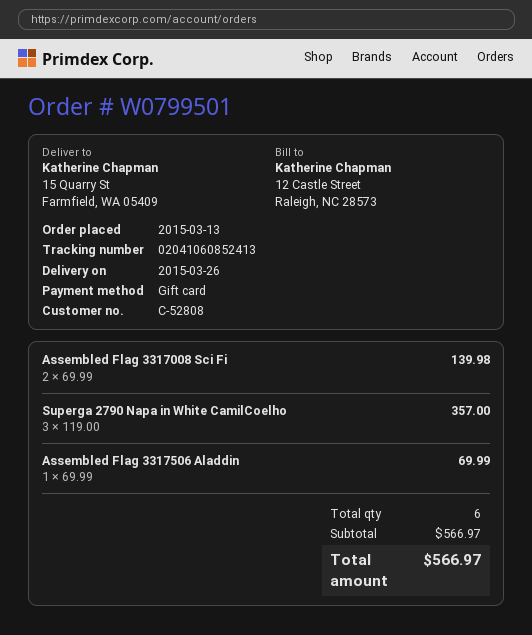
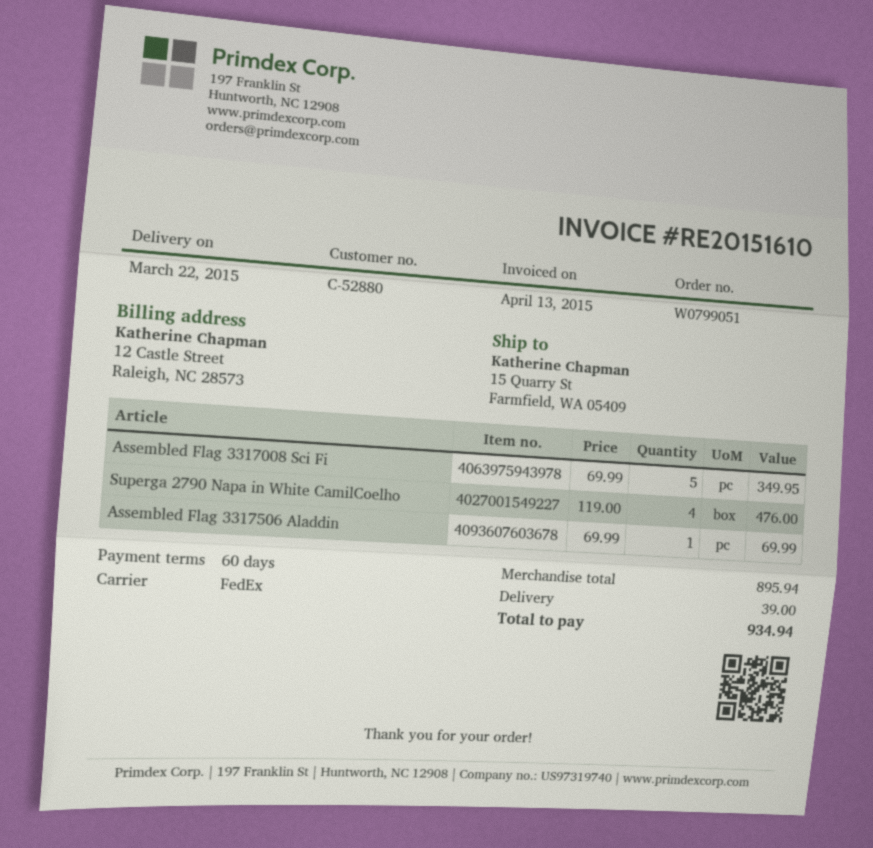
order number: W0799501 -> W0799051
delivery date: 2015-03-26 -> 2015-03-22
customer number: C-52808 -> C-52880
Assembled Flag 3317008 Sci Fi: 2 x 69.99 = 139.98 -> 5 x 69.99 = 349.95
Superga 2790 Napa in White CamilCoelho: 3 x 119.00 = 357.00 -> 4 x 119.00 = 476.00
subtotal: 566.97 -> 895.94
shipping: none -> 39.00
total: 566.97 -> 934.94

